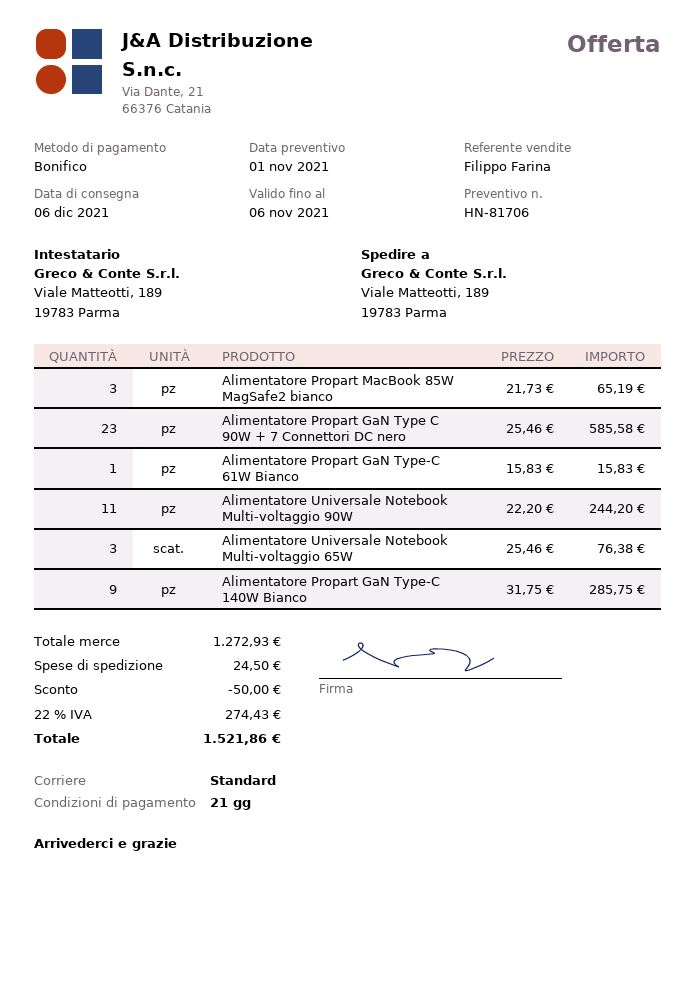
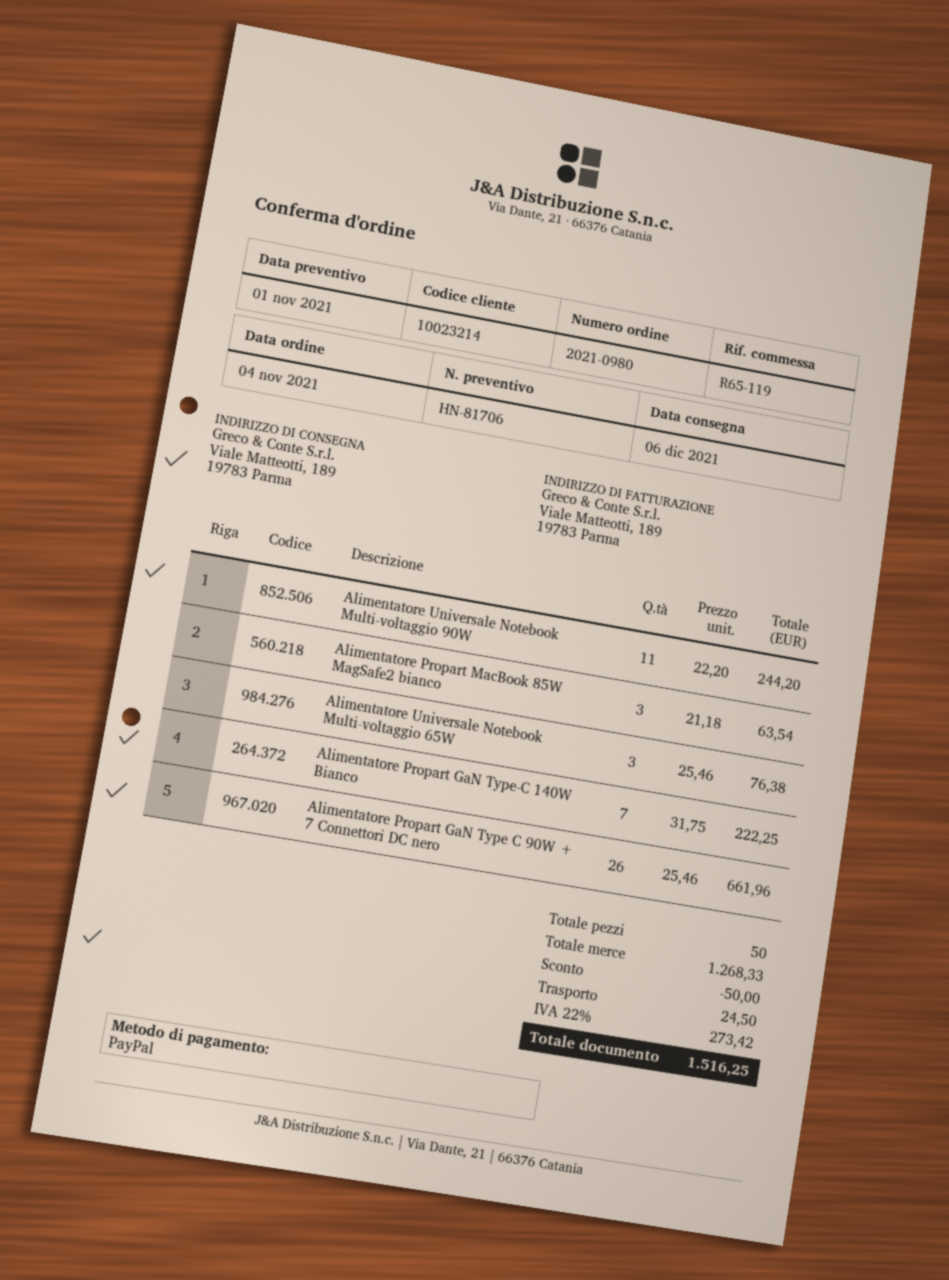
payment method: bank transfer -> PayPal
Alimentatore Propart MacBook 85W MagSafe2 bianco: 3 x 21.73 = 65.19 -> 3 x 21.18 = 63.54
Alimentatore Propart GaN Type C 90W + 7 Connettori DC nero: 23 x 25.46 = 585.58 -> 26 x 25.46 = 661.96
Alimentatore Propart GaN Type-C 61W Bianco: 1 x 15.83 = 15.83 -> none
Alimentatore Propart GaN Type-C 140W Bianco: 9 x 31.75 = 285.75 -> 7 x 31.75 = 222.25
subtotal: 1272.93 -> 1268.33
tax: 22% = 274.43 -> 22% = 273.42
total: 1521.86 -> 1516.25

